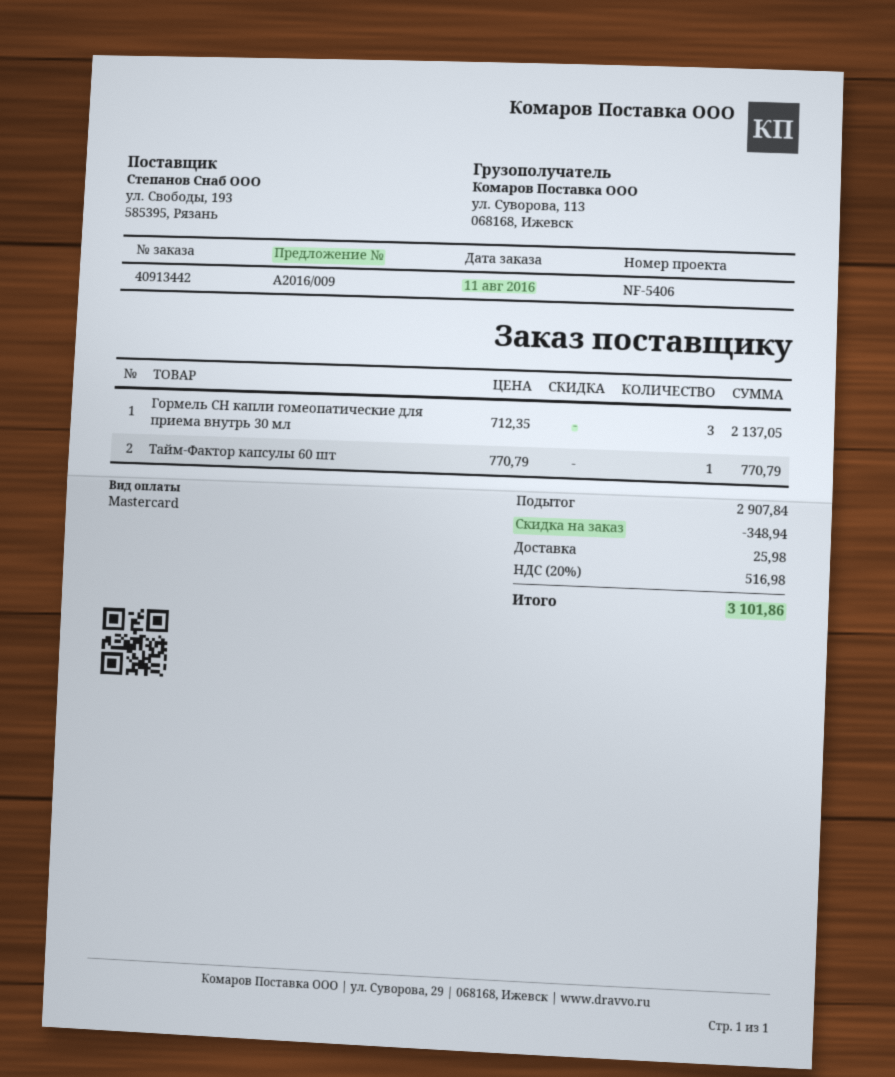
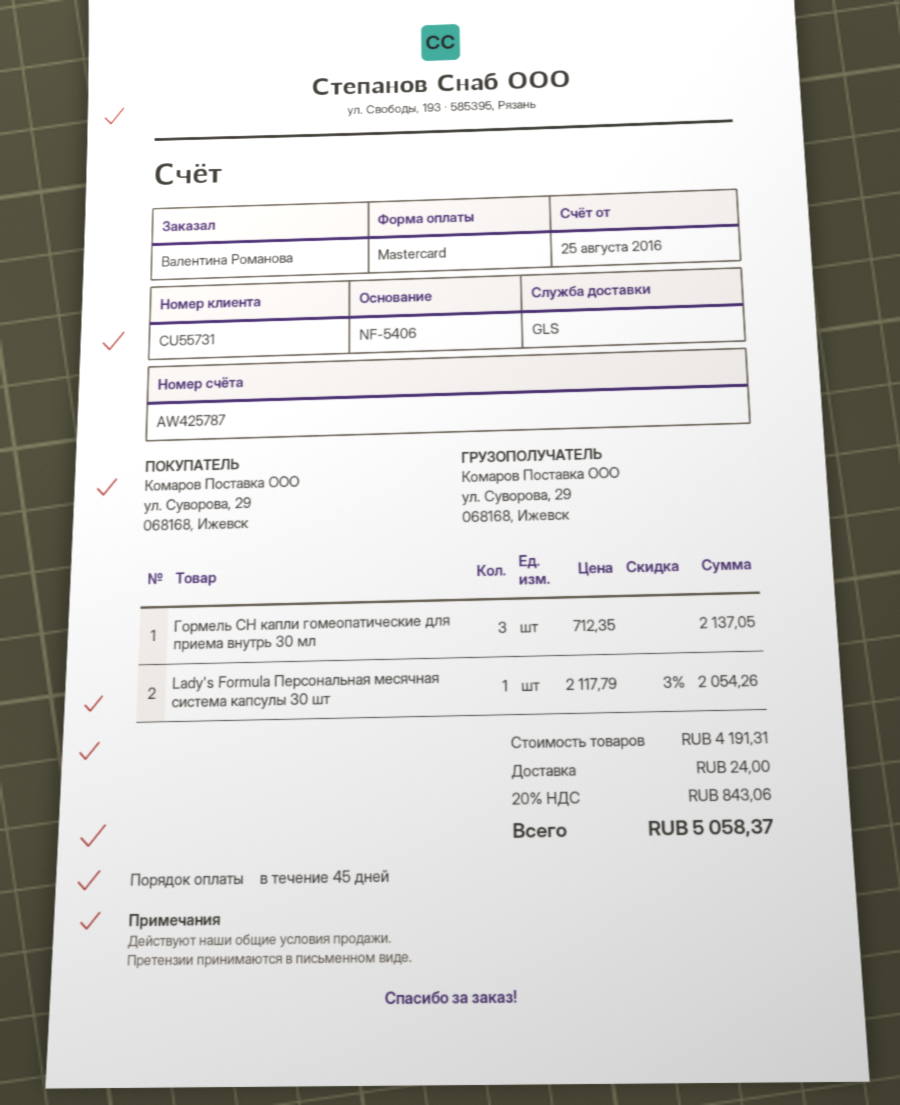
ship to: ул. Суворова, 113, 068168, Ижевск -> ул. Суворова, 29, 068168, Ижевск
Тайм-Фактор капсулы 60 шт: 1 x 770.79 = 770.79 -> none
Lady's Formula Персональная месячная система капсулы 30 шт: none -> 1 x 2117.79 - 3% = 2054.26
subtotal: 2907.84 -> 4191.31
discount: 348.94 -> none
shipping: 25.98 -> 24.00
tax: 20% = 516.98 -> 20% = 843.06
total: 3101.86 -> 5058.37

